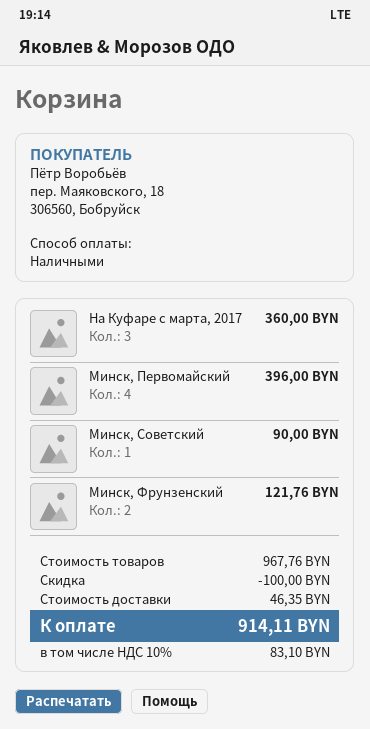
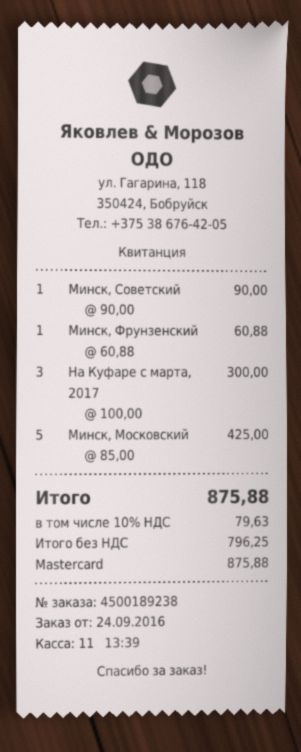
payment method: cash -> Mastercard
На Куфаре с марта, 2017: 3 for 360.00 -> 3 for 300.00
Минск, Первомайский: 4 for 396.00 -> none
Минск, Фрунзенский: 2 for 121.76 -> 1 for 60.88
Минск, Московский: none -> 5 for 425.00
discount: 100.00 -> none
shipping: 46.35 -> none
tax: 10% = 83.10 -> 10% = 79.63
total: 914.11 -> 875.88

